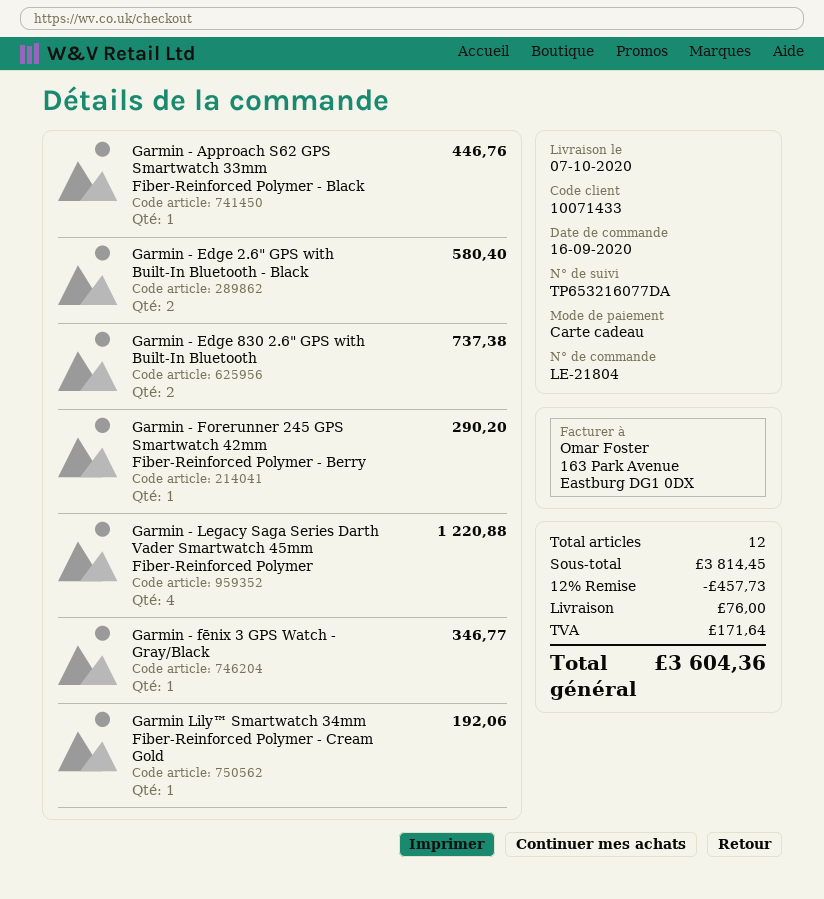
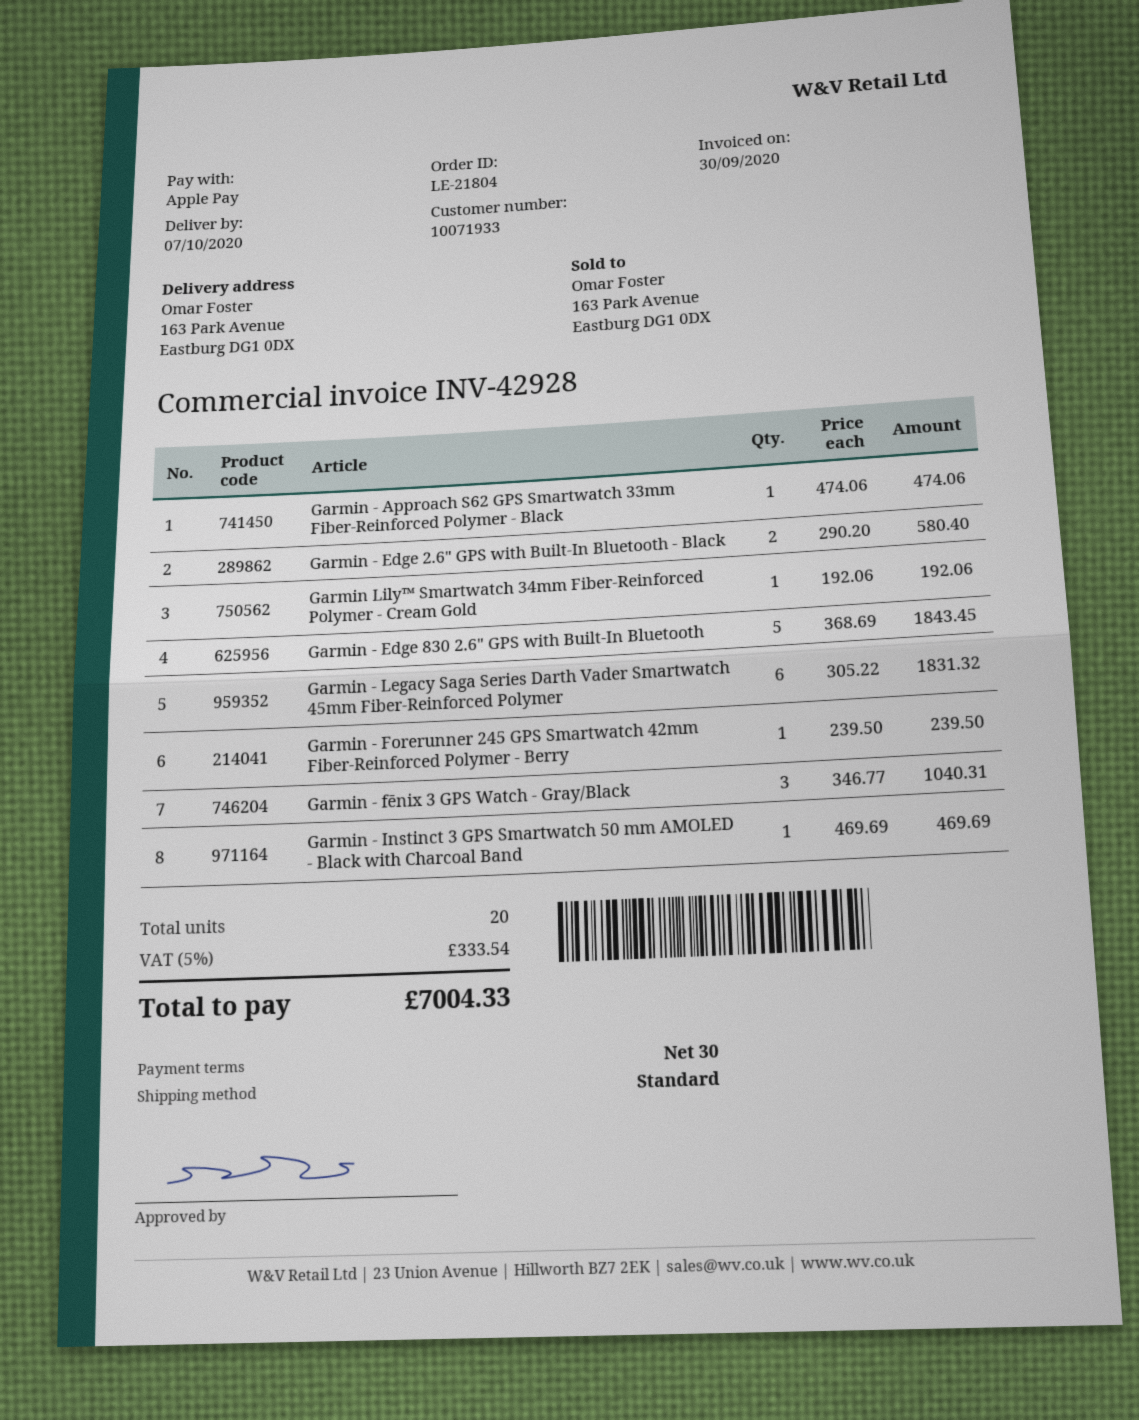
customer number: 10071433 -> 10071933
payment method: gift card -> Apple Pay
Garmin - Approach S62 GPS Smartwatch 33mm Fiber-Reinforced Polymer - Black: 1 for 446.76 -> 1 for 474.06
Garmin - Edge 830 2.6" GPS with Built-In Bluetooth: 2 for 737.38 -> 5 for 1843.45
Garmin - Forerunner 245 GPS Smartwatch 42mm Fiber-Reinforced Polymer - Berry: 1 for 290.20 -> 1 for 239.50
Garmin - Legacy Saga Series Darth Vader Smartwatch 45mm Fiber-Reinforced Polymer: 4 for 1220.88 -> 6 for 1831.32
Garmin - fēnix 3 GPS Watch - Gray/Black: 1 for 346.77 -> 3 for 1040.31
Garmin - Instinct 3 GPS Smartwatch 50 mm AMOLED - Black with Charcoal Band: none -> 1 for 469.69
total quantity: 12 -> 20
discount: 12% = 457.73 -> none
shipping: 76.00 -> none
tax: 171.64 -> 333.54
total: 3604.36 -> 7004.33

